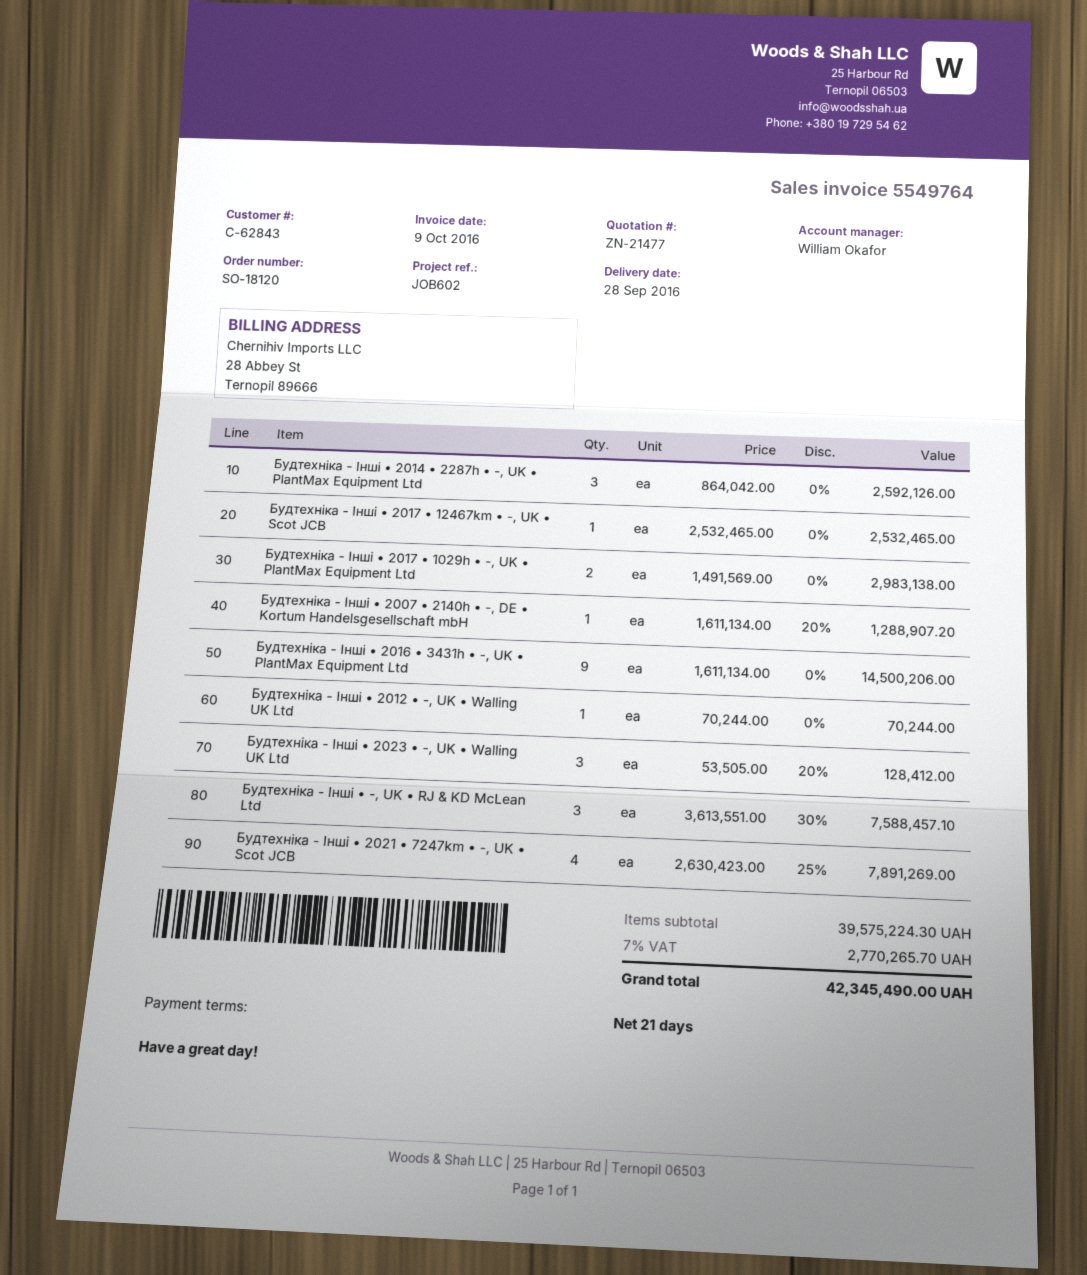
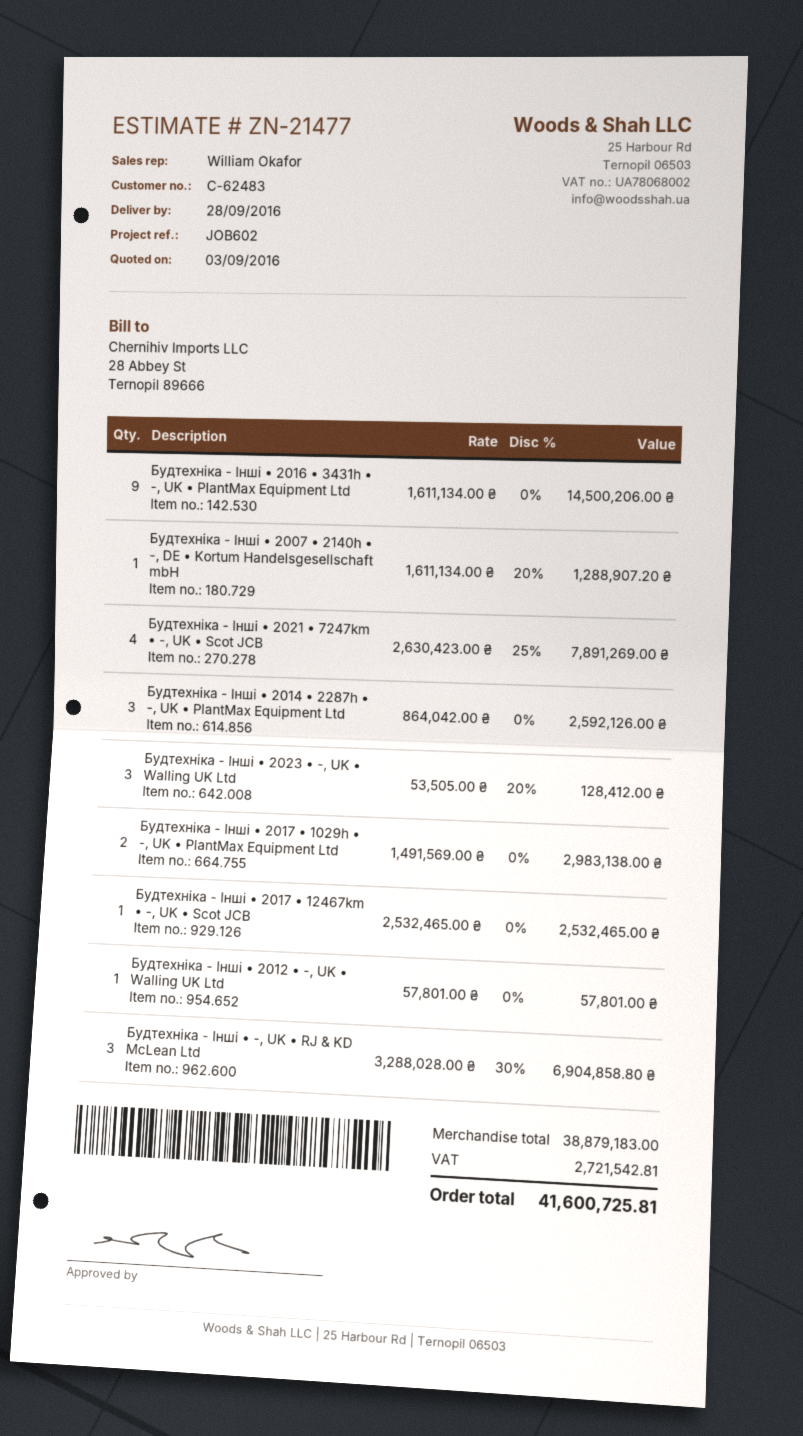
customer number: C-62843 -> C-62483
Будтехніка - Інші • 2012 • -, UK • Walling UK Ltd: 1 x 70244.00 = 70244.00 -> 1 x 57801.00 = 57801.00
Будтехніка - Інші • -, UK • RJ & KD McLean Ltd: 3 x 3613551.00 - 30% = 7588457.10 -> 3 x 3288028.00 - 30% = 6904858.80
subtotal: 39575224.30 -> 38879183.00
tax: 2770265.70 -> 2721542.81
total: 42345490.00 -> 41600725.81

